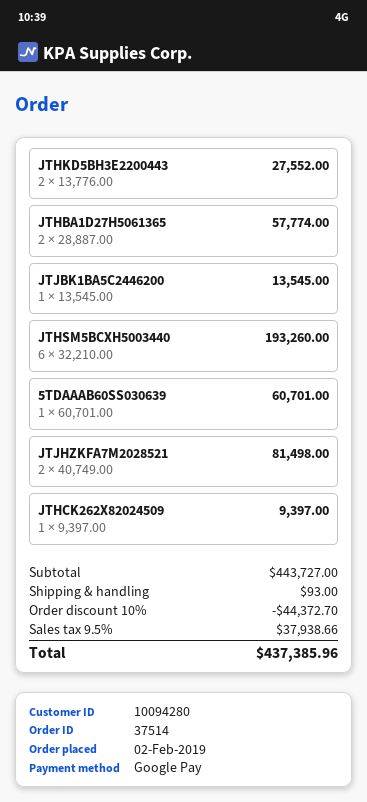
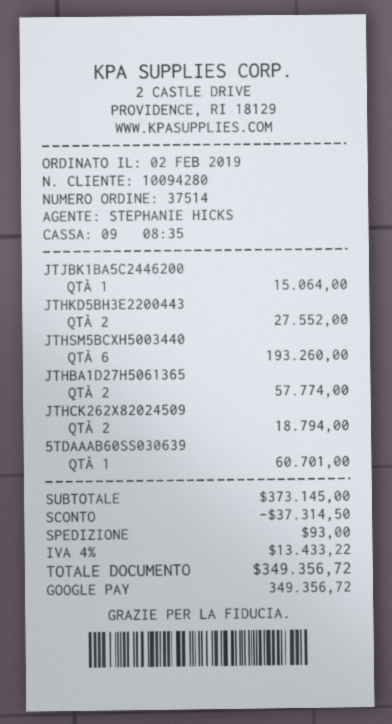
JTJBK1BA5C2446200: 1 for 13545.00 -> 1 for 15064.00
JTJHZKFA7M2028521: 2 for 81498.00 -> none
JTHCK262X82024509: 1 for 9397.00 -> 2 for 18794.00
subtotal: 443727.00 -> 373145.00
discount: 44372.70 -> 37314.50
tax: 9.5% = 37938.66 -> 4% = 13433.22
total: 437385.96 -> 349356.72

